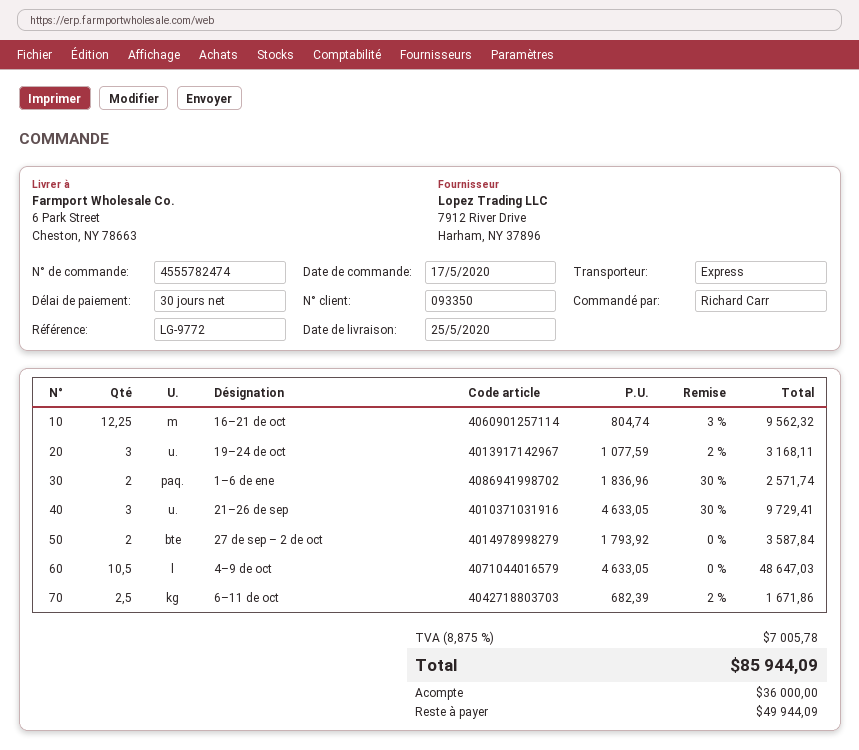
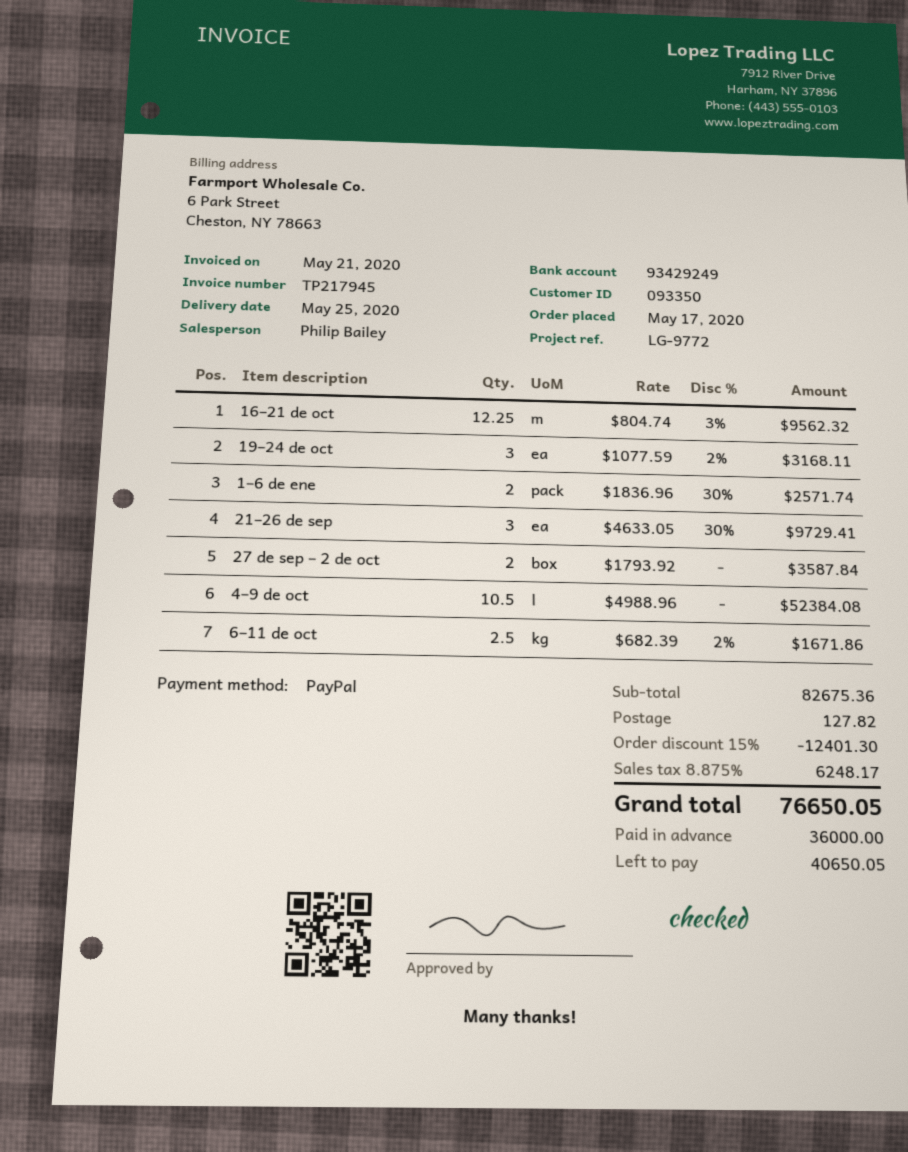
4–9 de oct: 10.5 x 4633.05 = 48647.03 -> 10.5 x 4988.96 = 52384.08
discount: none -> 15% = 12401.30
shipping: none -> 127.82
tax: 8.875% = 7005.78 -> 8.875% = 6248.17
total: 85944.09 -> 76650.05
balance: 49944.09 -> 40650.05

